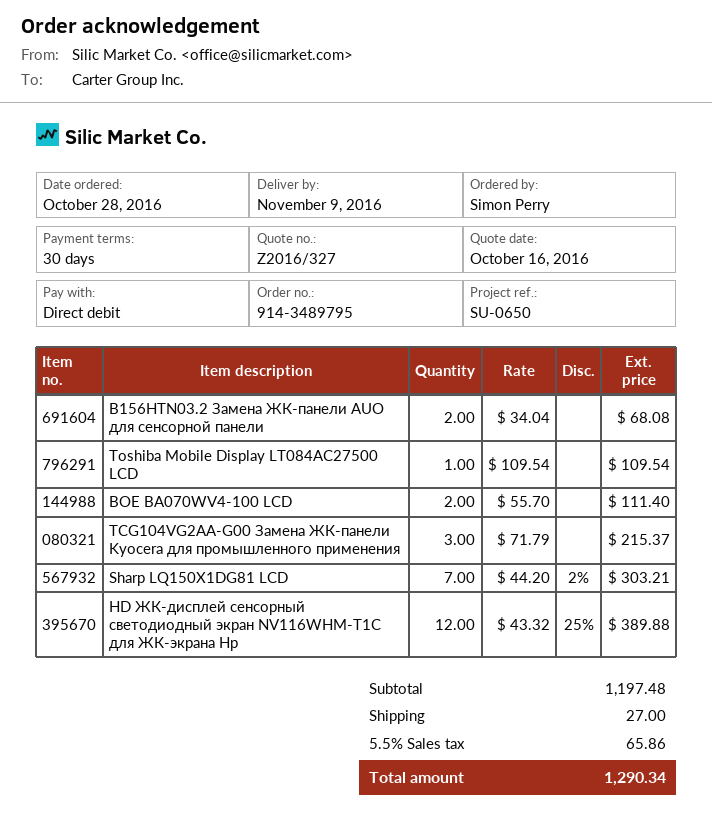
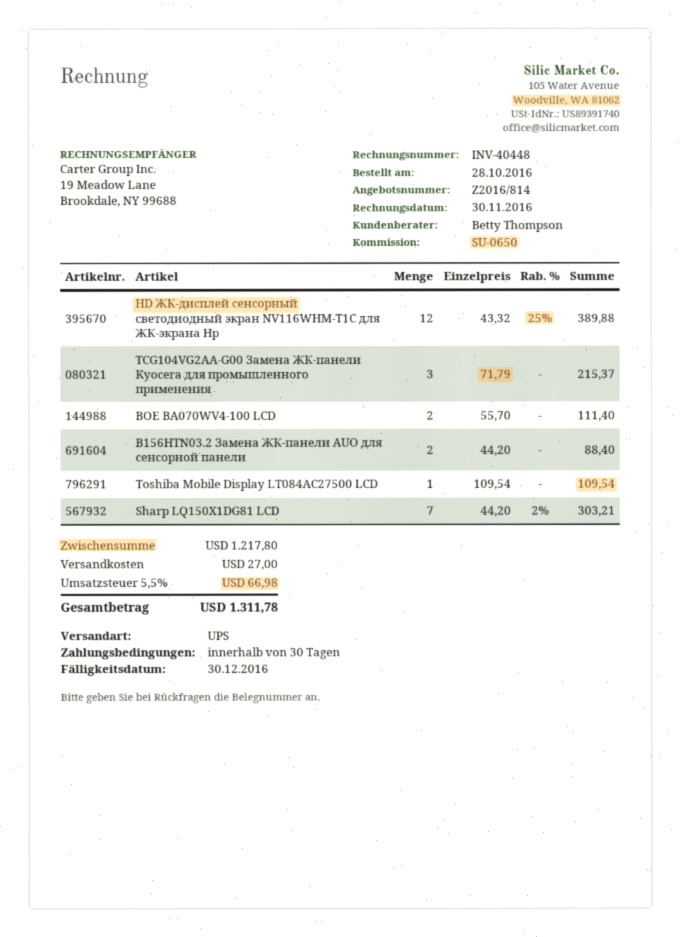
quote number: Z2016/327 -> Z2016/814
B156HTN03.2 Замена ЖК-панели AUO для сенсорной панели: 2 x 34.04 = 68.08 -> 2 x 44.20 = 88.40
subtotal: 1197.48 -> 1217.80
tax: 5.5% = 65.86 -> 5.5% = 66.98
total: 1290.34 -> 1311.78

